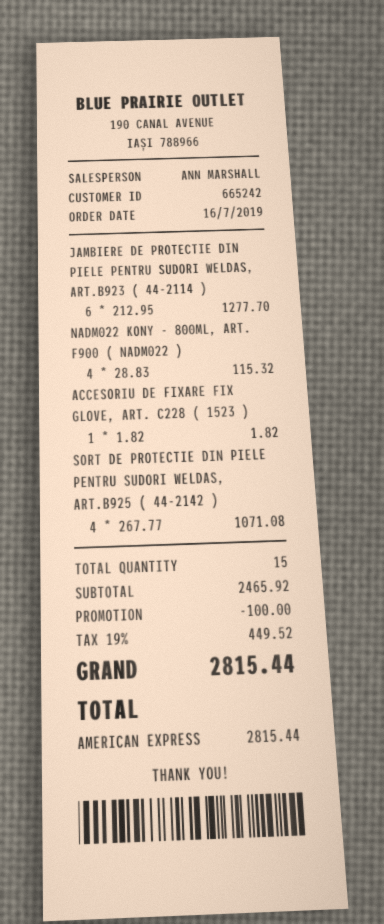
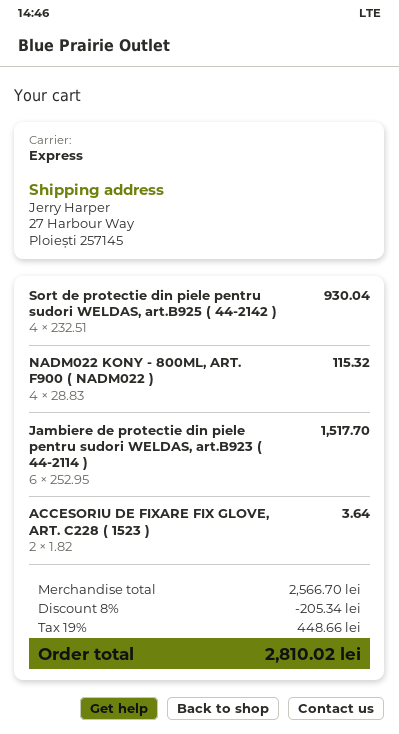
JAMBIERE DE PROTECTIE DIN PIELE PENTRU SUDORI WELDAS, ART.B923 ( 44-2114 ): 6 x 212.95 = 1277.70 -> 6 x 252.95 = 1517.70
ACCESORIU DE FIXARE FIX GLOVE, ART. C228 ( 1523 ): 1 x 1.82 = 1.82 -> 2 x 1.82 = 3.64
SORT DE PROTECTIE DIN PIELE PENTRU SUDORI WELDAS, ART.B925 ( 44-2142 ): 4 x 267.77 = 1071.08 -> 4 x 232.51 = 930.04
subtotal: 2465.92 -> 2566.70
discount: 100.00 -> 205.34
tax: 19% = 449.52 -> 19% = 448.66
total: 2815.44 -> 2810.02

